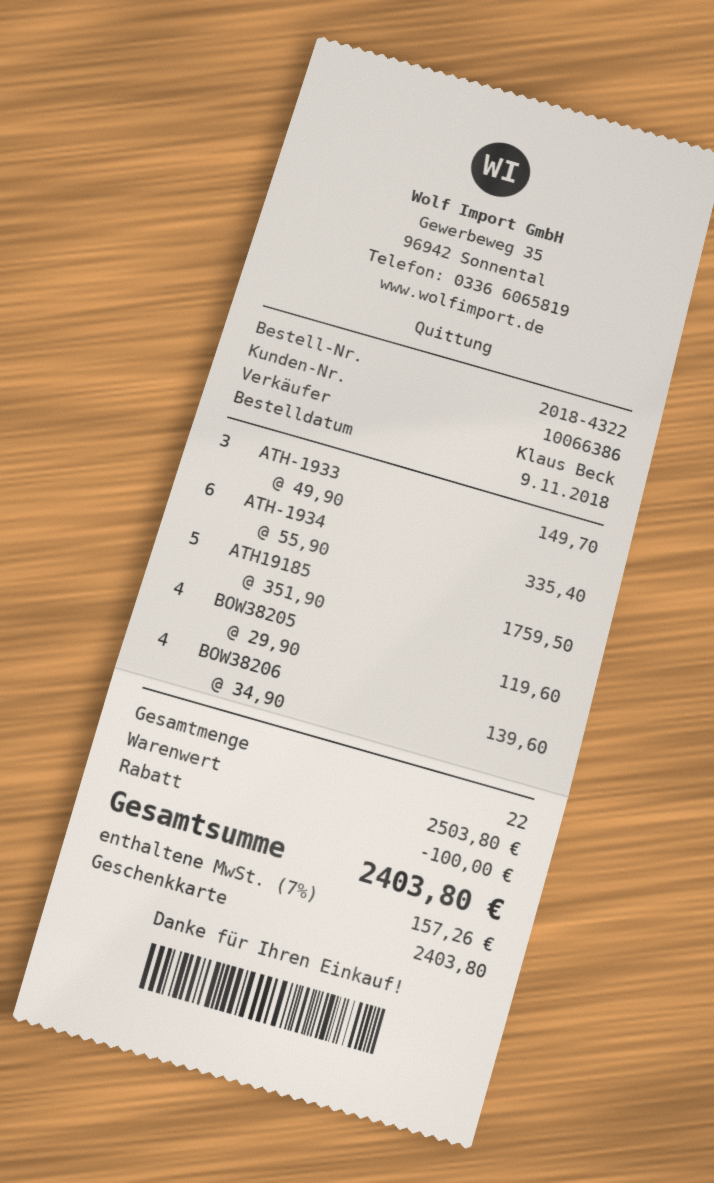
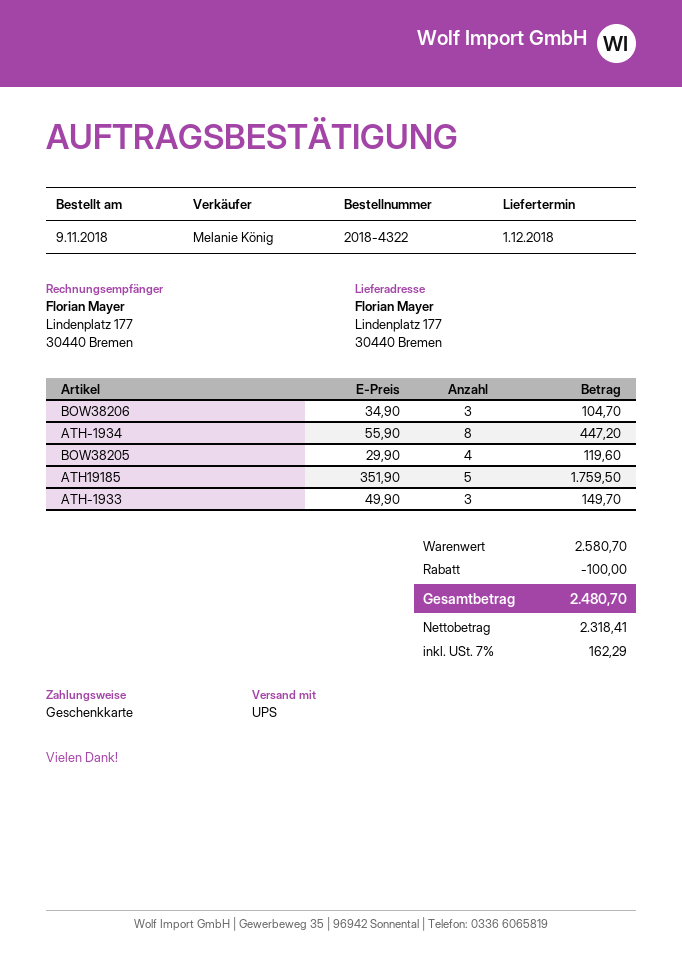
sales rep: Klaus Beck -> Melanie König
ATH-1934: 6 x 55.90 = 335.40 -> 8 x 55.90 = 447.20
BOW38206: 4 x 34.90 = 139.60 -> 3 x 34.90 = 104.70
subtotal: 2503.80 -> 2580.70
tax: 7% = 157.26 -> 7% = 162.29
total: 2403.80 -> 2480.70

